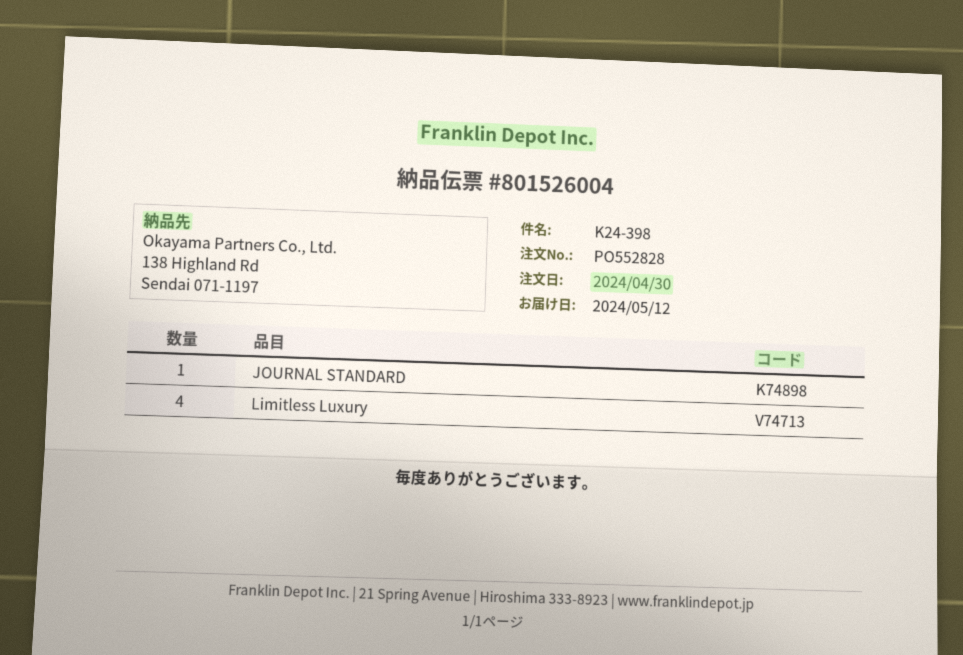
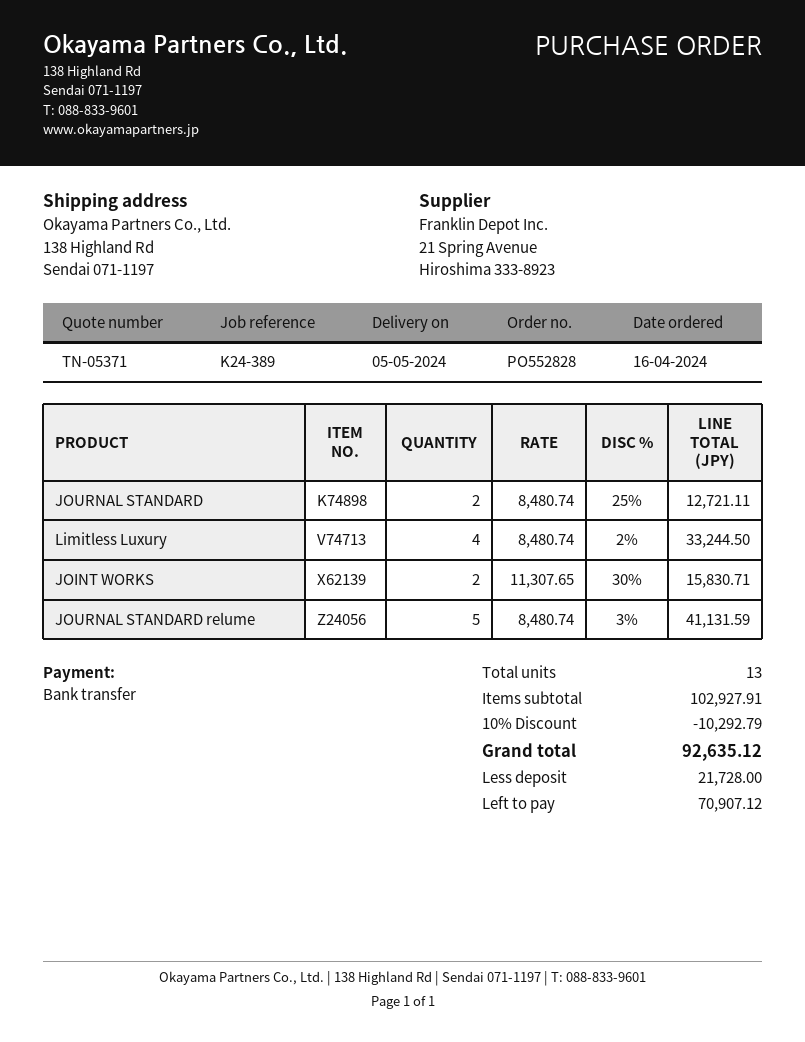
order date: 2024-04-30 -> 2024-04-16
delivery date: 2024-05-12 -> 2024-05-05
reference: K24-398 -> K24-389
JOURNAL STANDARD: 1 -> 2
JOINT WORKS: none -> 2
JOURNAL STANDARD relume: none -> 5

